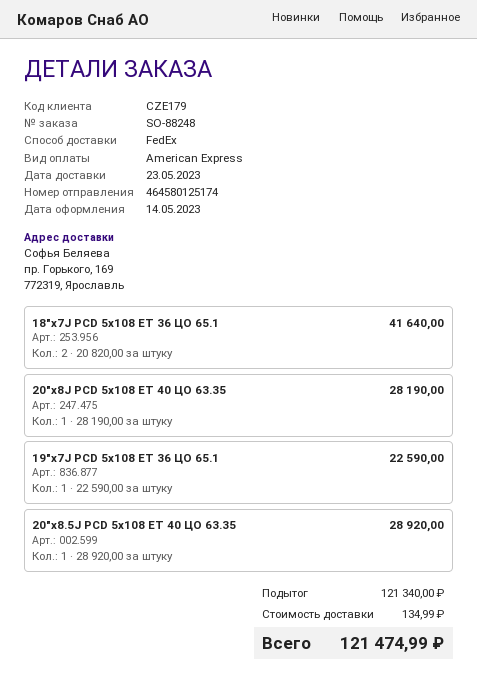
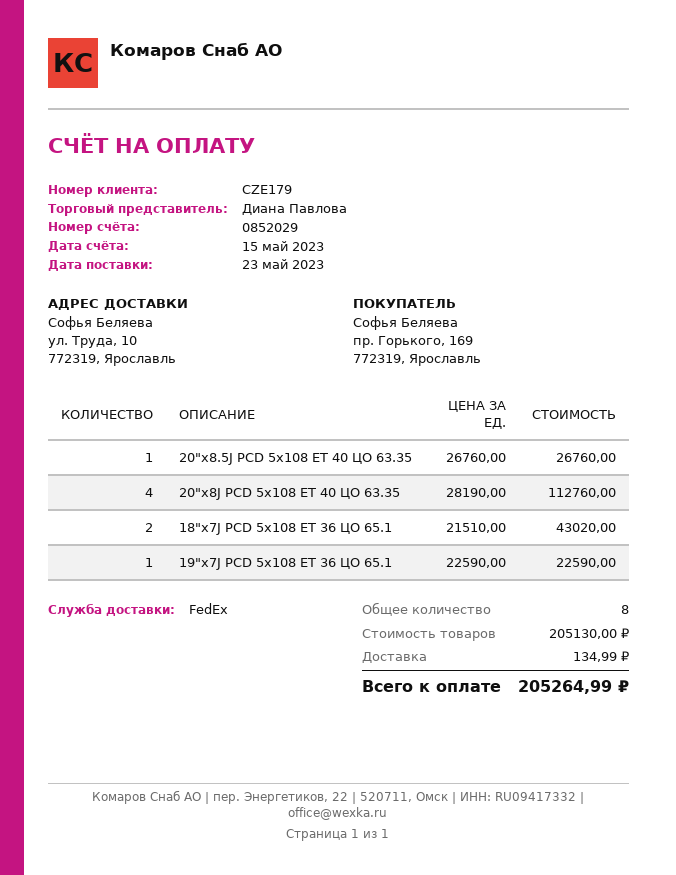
ship to: пр. Горького, 169, 772319, Ярославль -> ул. Труда, 10, 772319, Ярославль
18"x7J PCD 5x108 ЕТ 36 ЦО 65.1: 2 x 20820.00 = 41640.00 -> 2 x 21510.00 = 43020.00
20"x8J PCD 5x108 ЕТ 40 ЦО 63.35: 1 x 28190.00 = 28190.00 -> 4 x 28190.00 = 112760.00
20"x8.5J PCD 5x108 ЕТ 40 ЦО 63.35: 1 x 28920.00 = 28920.00 -> 1 x 26760.00 = 26760.00
subtotal: 121340.00 -> 205130.00
total: 121474.99 -> 205264.99

